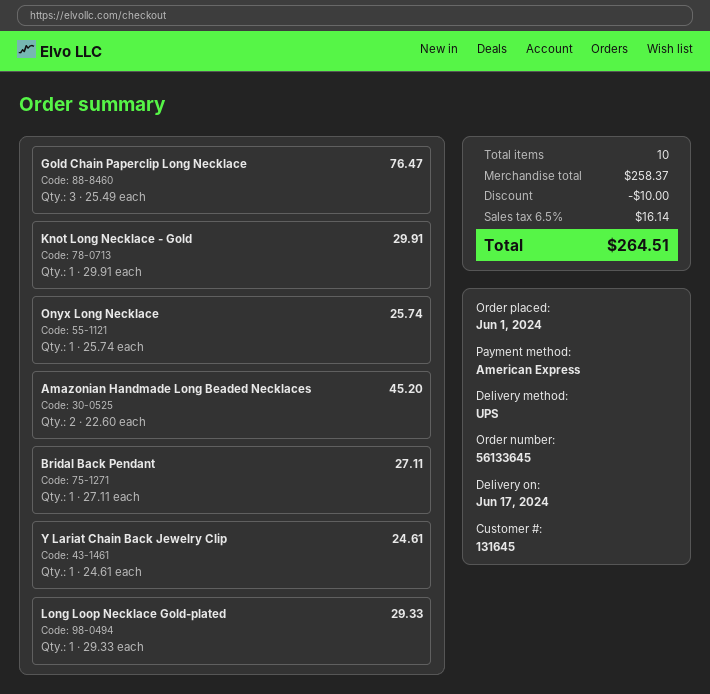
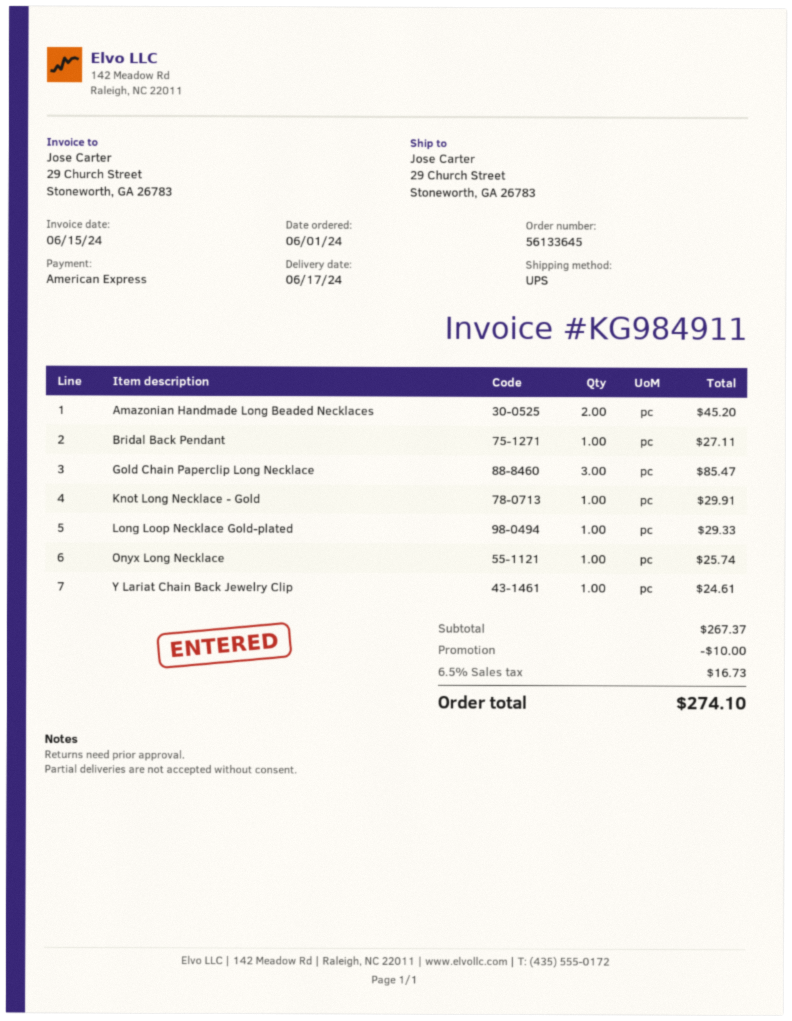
Gold Chain Paperclip Long Necklace: 3 for 76.47 -> 3 for 85.47
subtotal: 258.37 -> 267.37
tax: 6.5% = 16.14 -> 6.5% = 16.73
total: 264.51 -> 274.10

